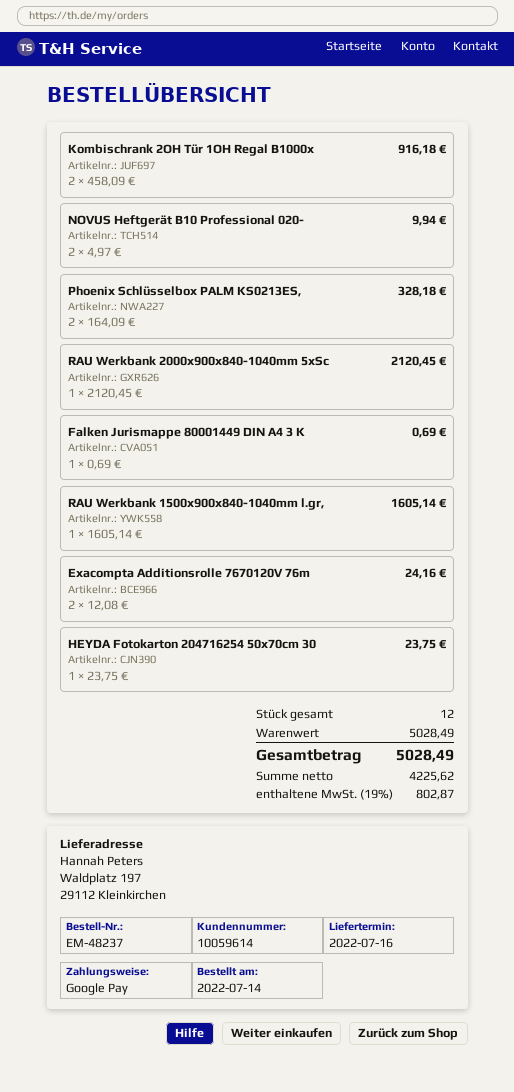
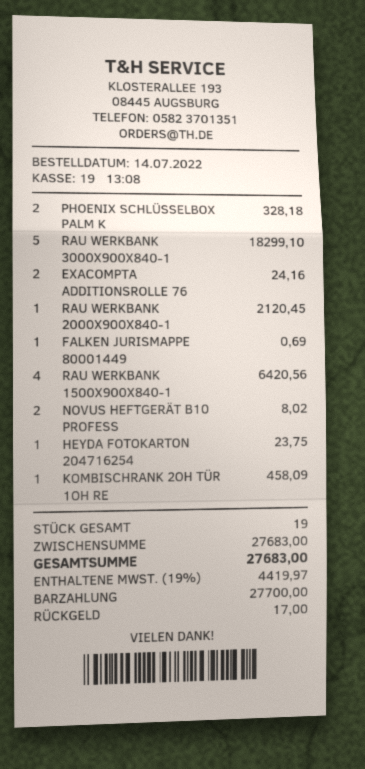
payment method: Google Pay -> cash
Kombischrank 2OH Tür 1OH Regal B1000x: 2 for 916.18 -> 1 for 458.09
NOVUS Heftgerät B10 Professional 020-: 2 for 9.94 -> 2 for 8.02
RAU Werkbank 1500x900x840-1040mm l.gr,: 1 for 1605.14 -> 4 for 6420.56
RAU WERKBANK 3000X900X840-1: none -> 5 for 18299.10
total quantity: 12 -> 19
subtotal: 5028.49 -> 27683.00
tax: 19% = 802.87 -> 19% = 4419.97
total: 5028.49 -> 27683.00

